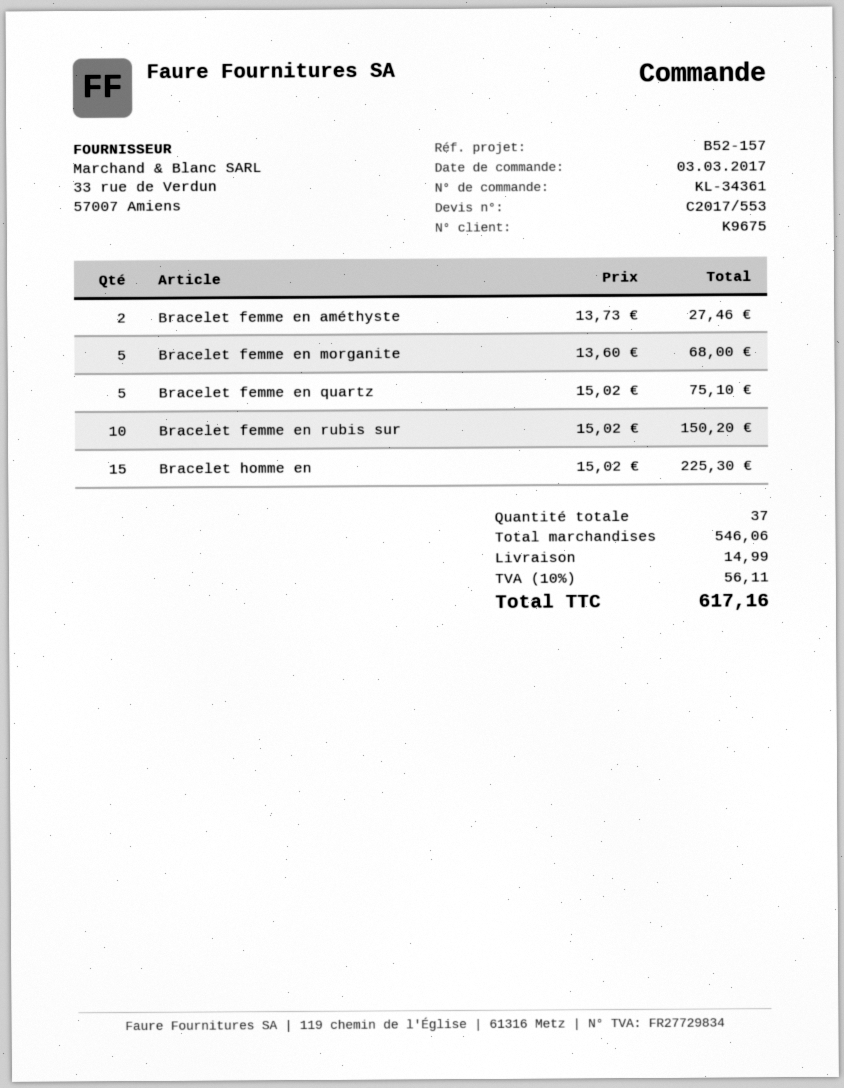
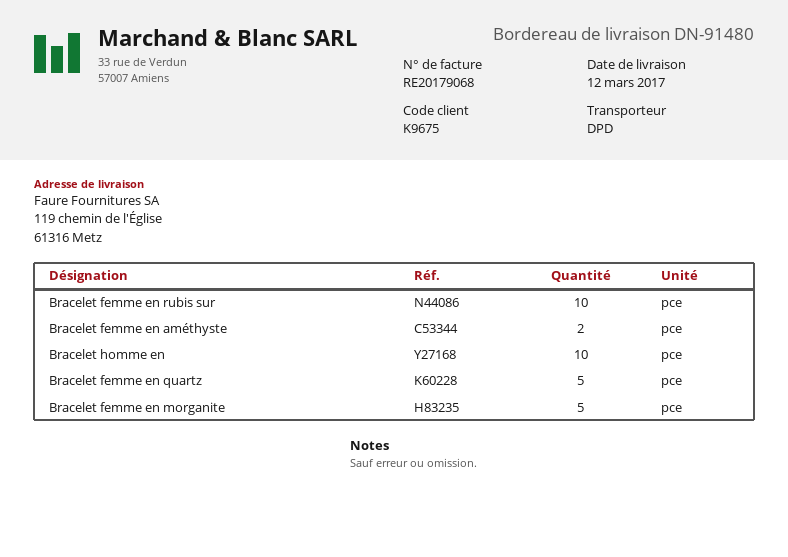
Bracelet homme en: 15 -> 10

